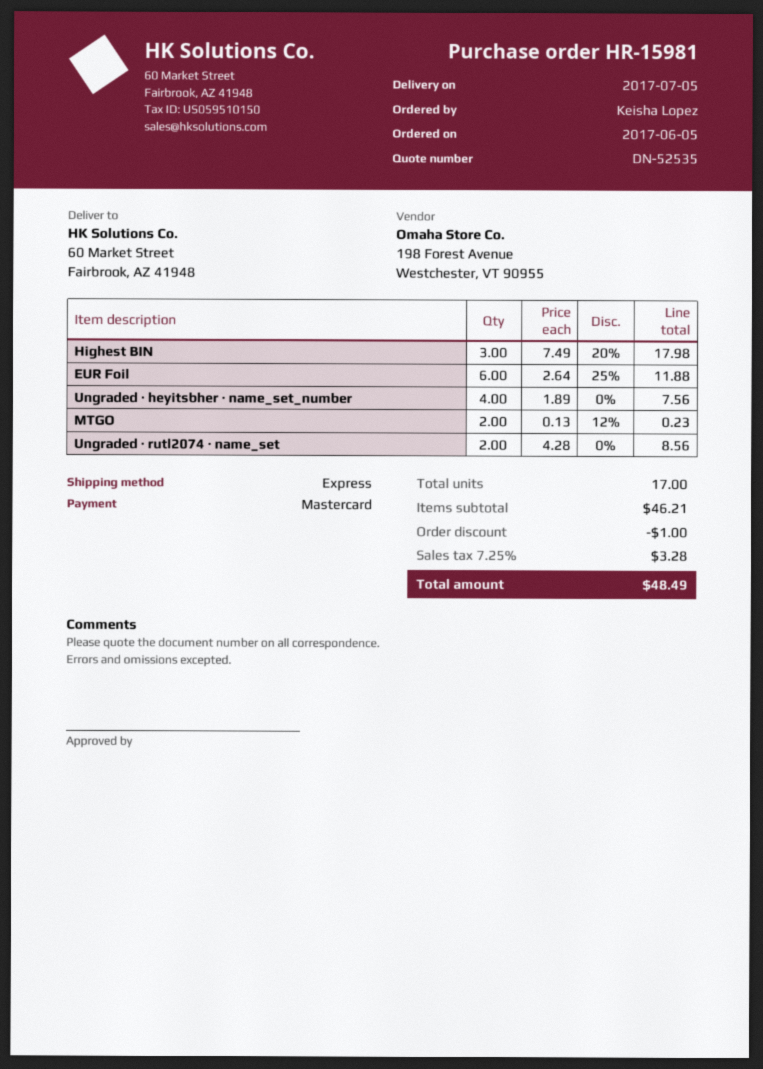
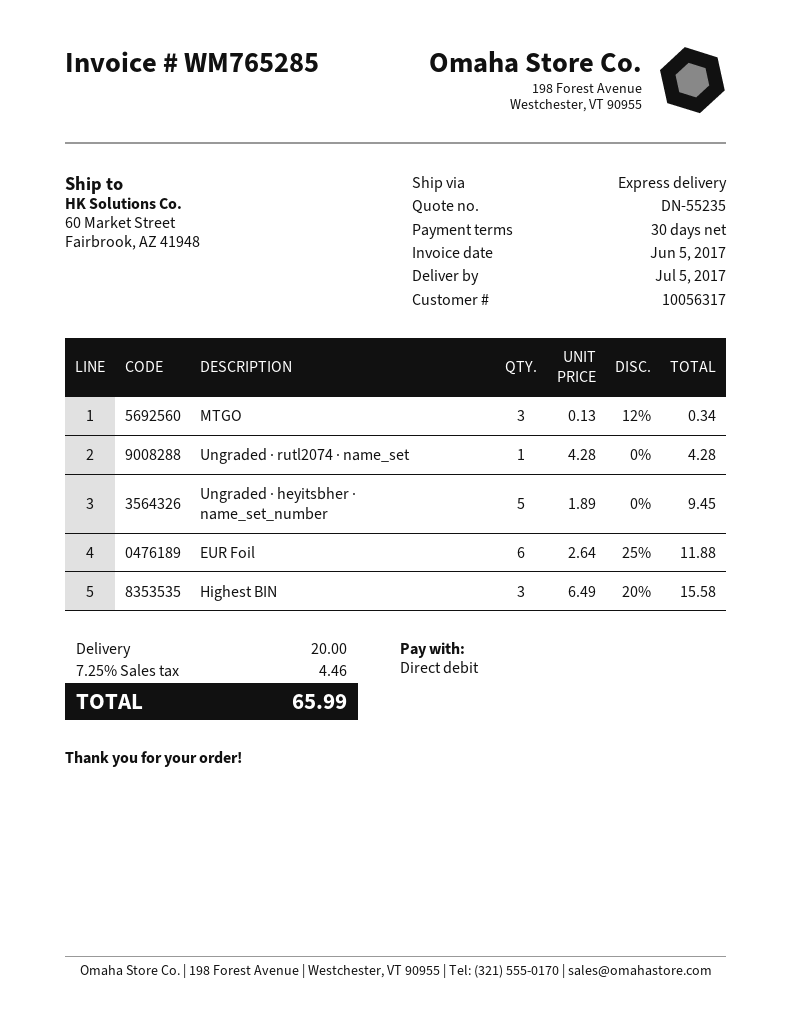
quote number: DN-52535 -> DN-55235
payment method: Mastercard -> direct debit
Highest BIN: 3 x 7.49 - 20% = 17.98 -> 3 x 6.49 - 20% = 15.58
Ungraded · heyitsbher · name_set_number: 4 x 1.89 = 7.56 -> 5 x 1.89 = 9.45
MTGO: 2 x 0.13 - 12% = 0.23 -> 3 x 0.13 - 12% = 0.34
Ungraded · rutl2074 · name_set: 2 x 4.28 = 8.56 -> 1 x 4.28 = 4.28
discount: 1.00 -> none
shipping: none -> 20.00
tax: 7.25% = 3.28 -> 7.25% = 4.46
total: 48.49 -> 65.99

